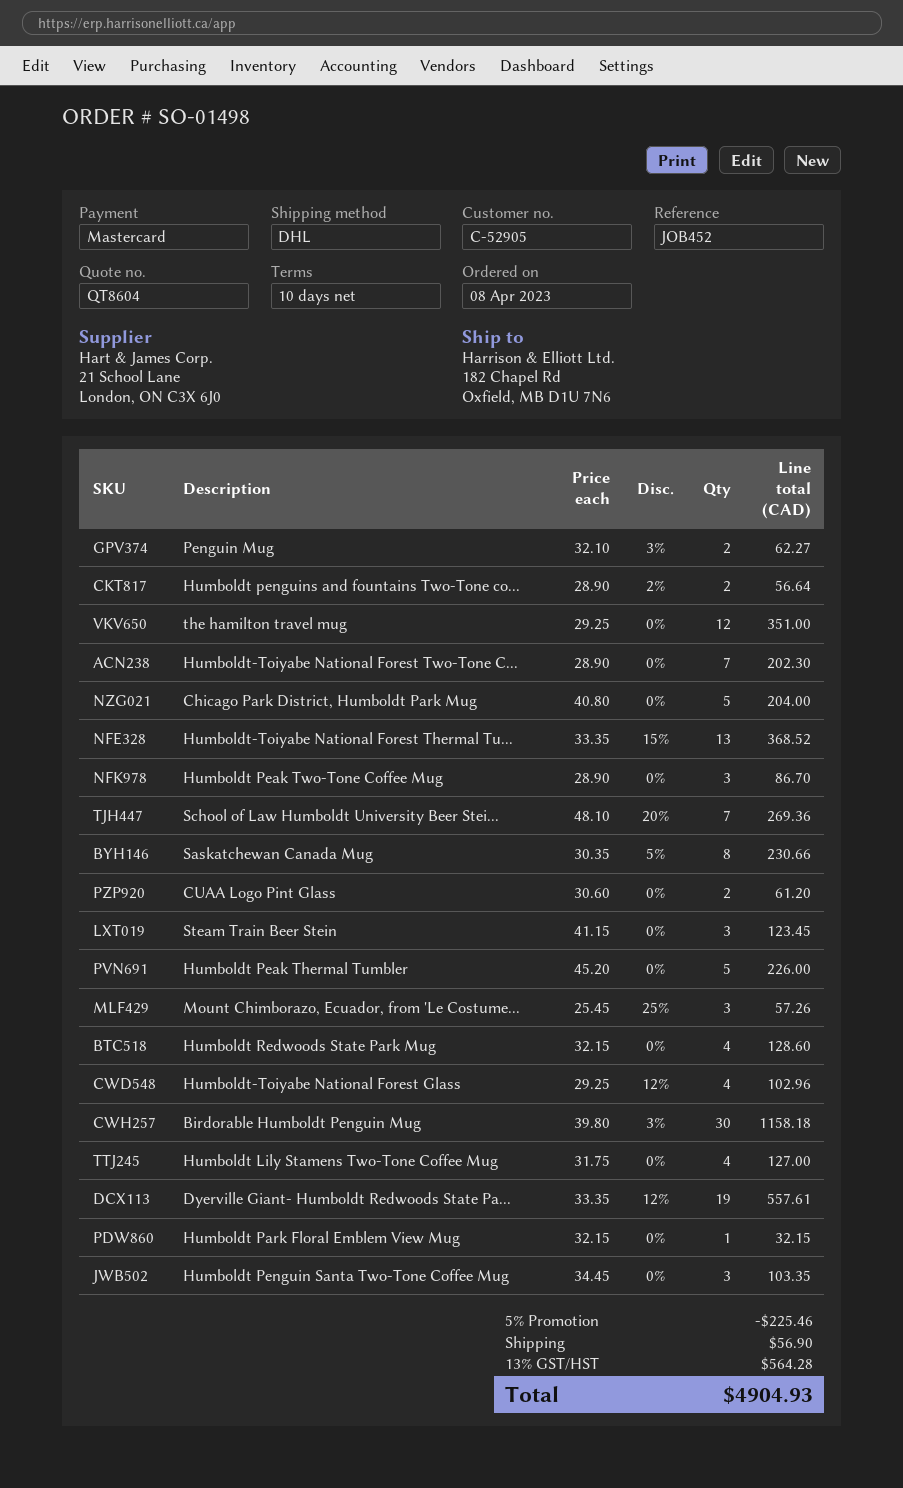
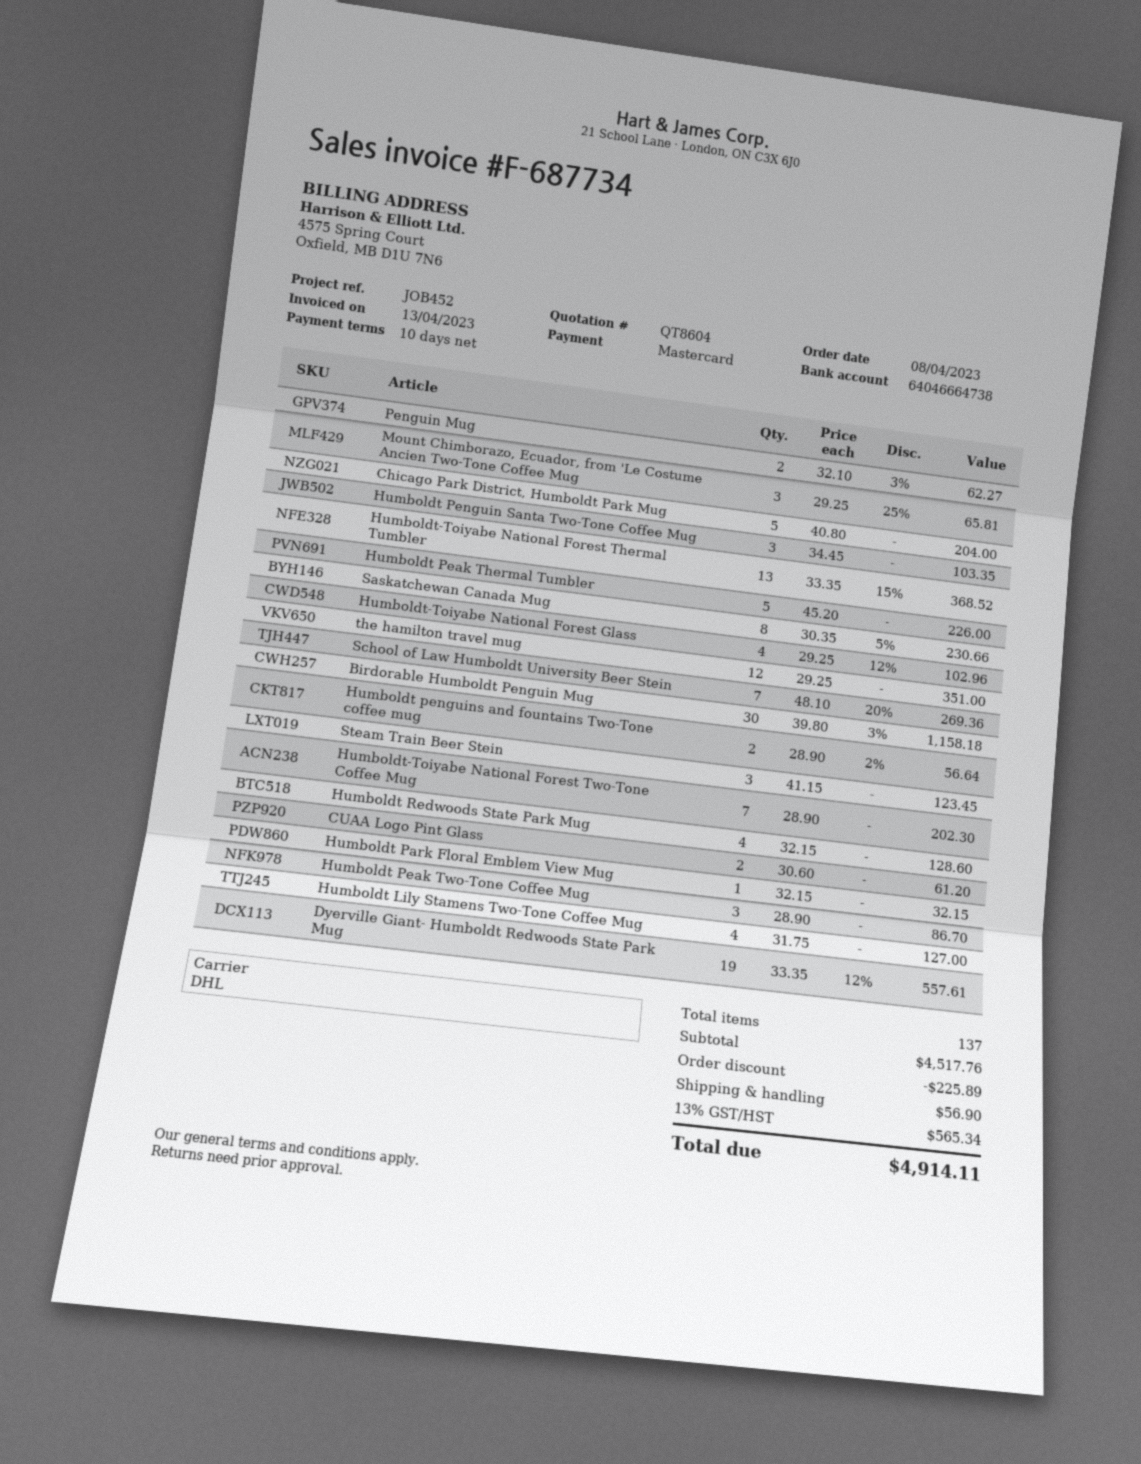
Mount Chimborazo, Ecuador, from 'Le Costume...: 3 x 25.45 - 25% = 57.26 -> 3 x 29.25 - 25% = 65.81
discount: 225.46 -> 225.89
tax: 13% = 564.28 -> 13% = 565.34
total: 4904.93 -> 4914.11

